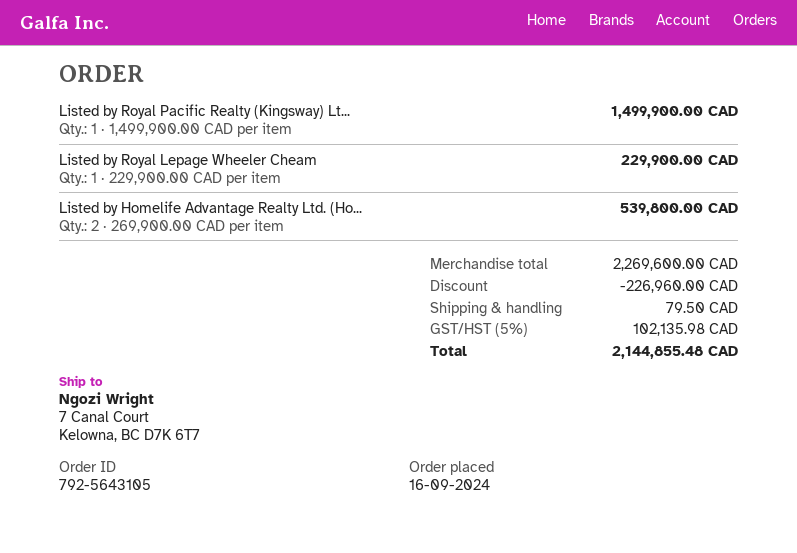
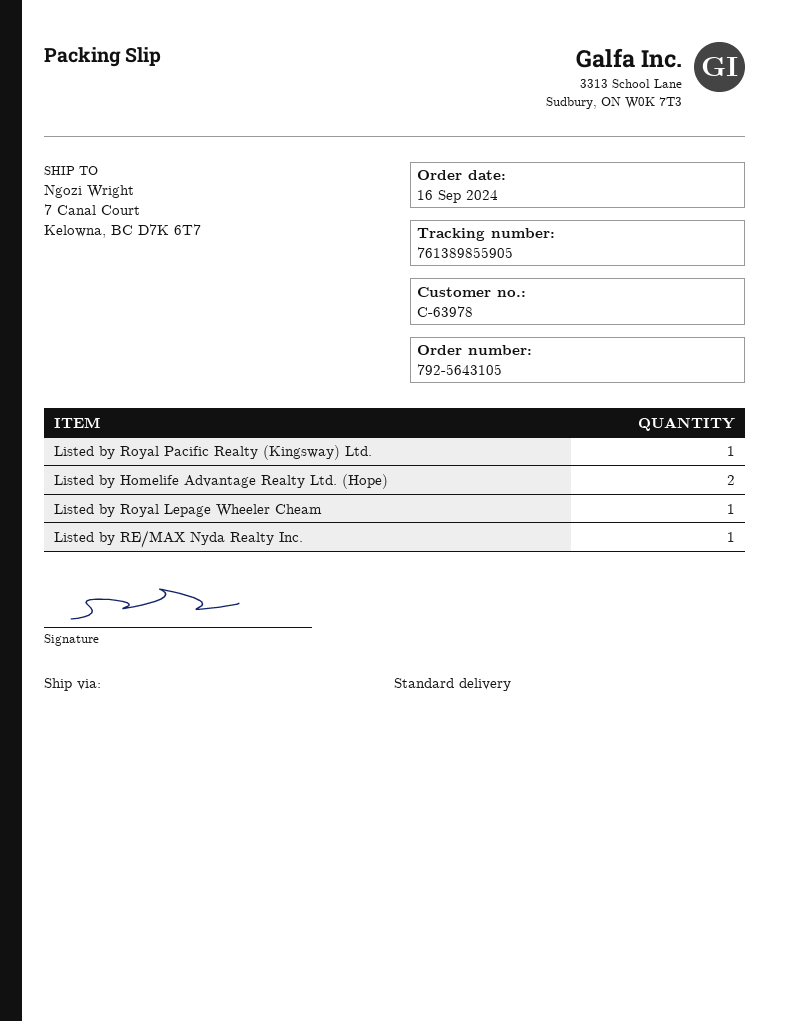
Listed by RE/MAX Nyda Realty Inc.: none -> 1

